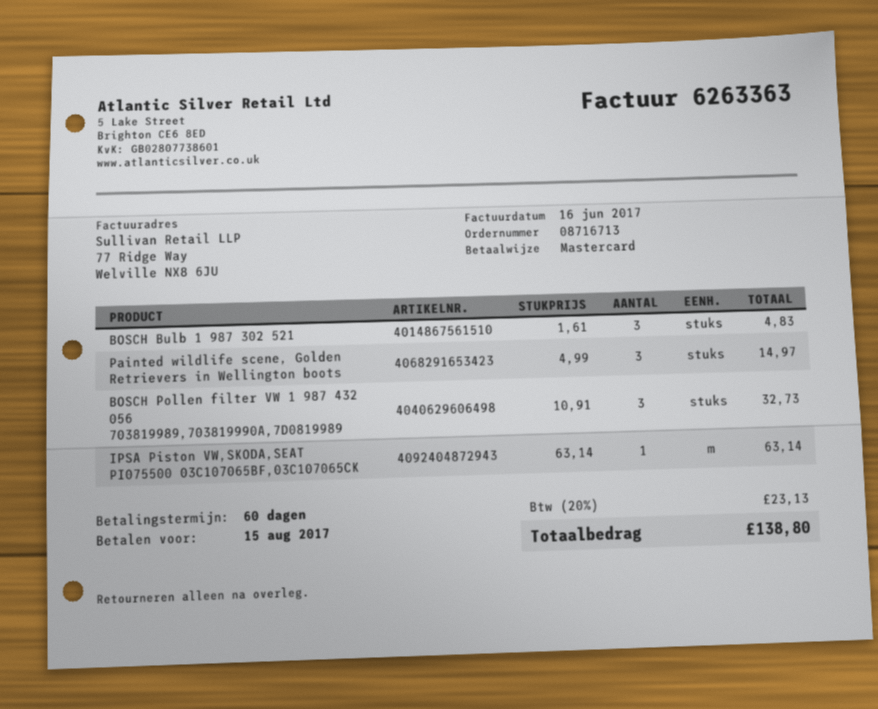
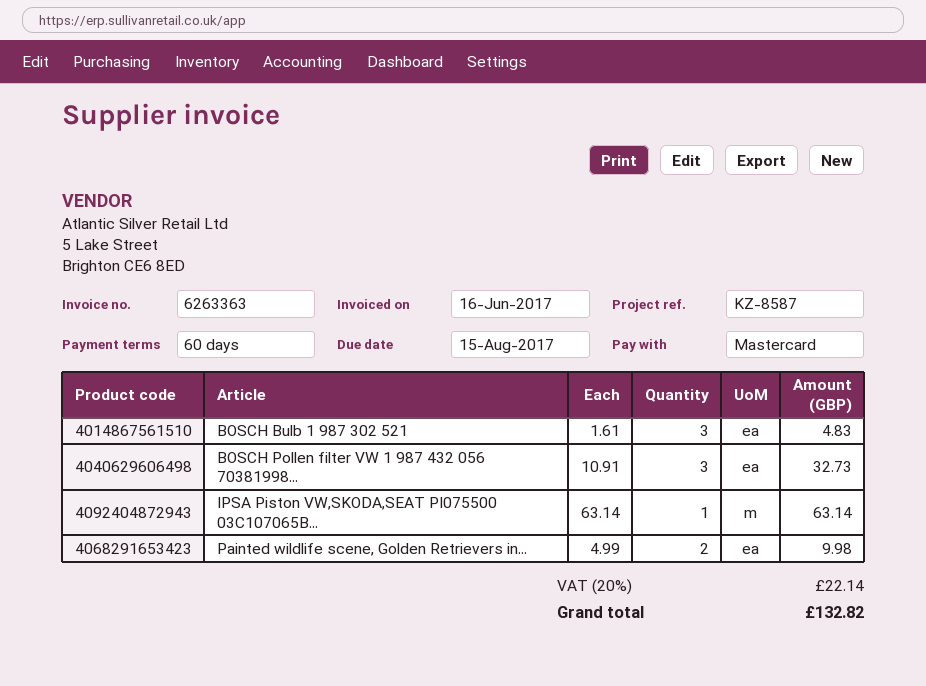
Painted wildlife scene, Golden Retrievers in Wellington boots: 3 x 4.99 = 14.97 -> 2 x 4.99 = 9.98
tax: 20% = 23.13 -> 20% = 22.14
total: 138.80 -> 132.82

